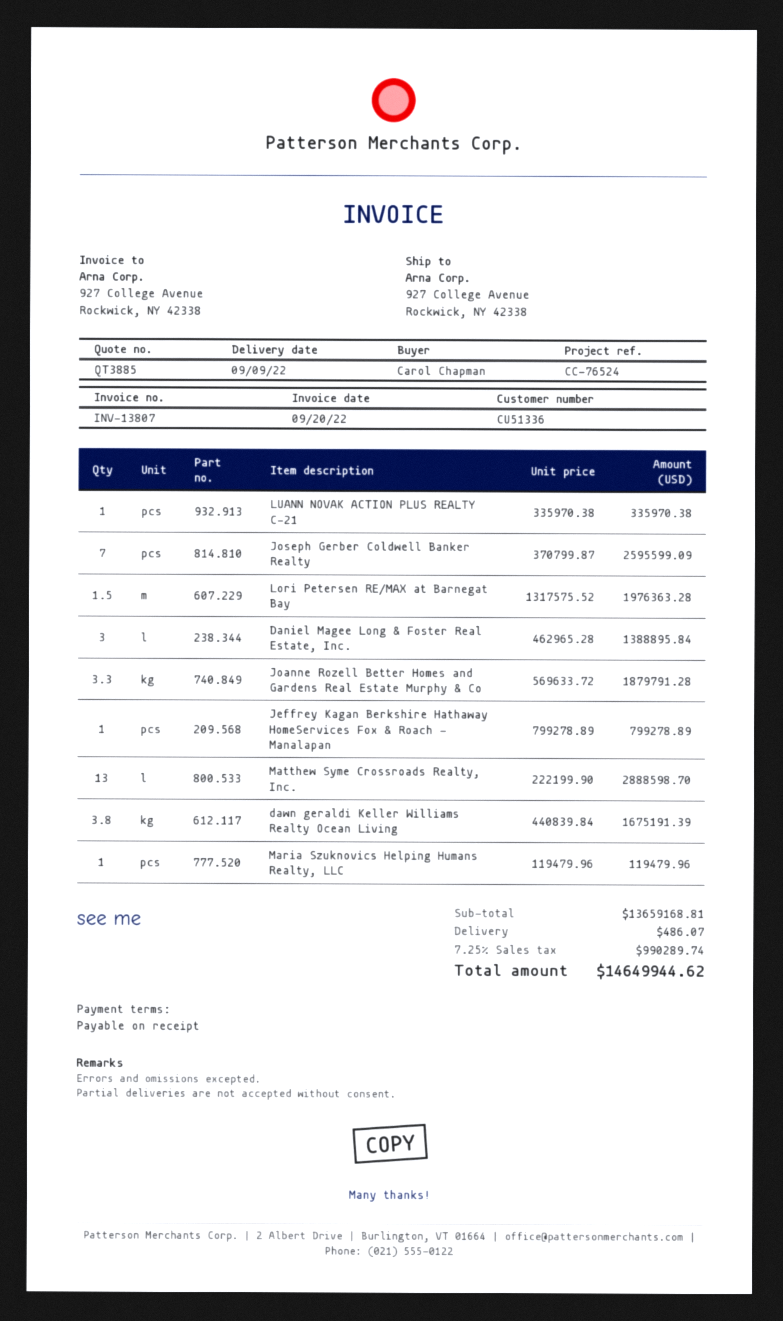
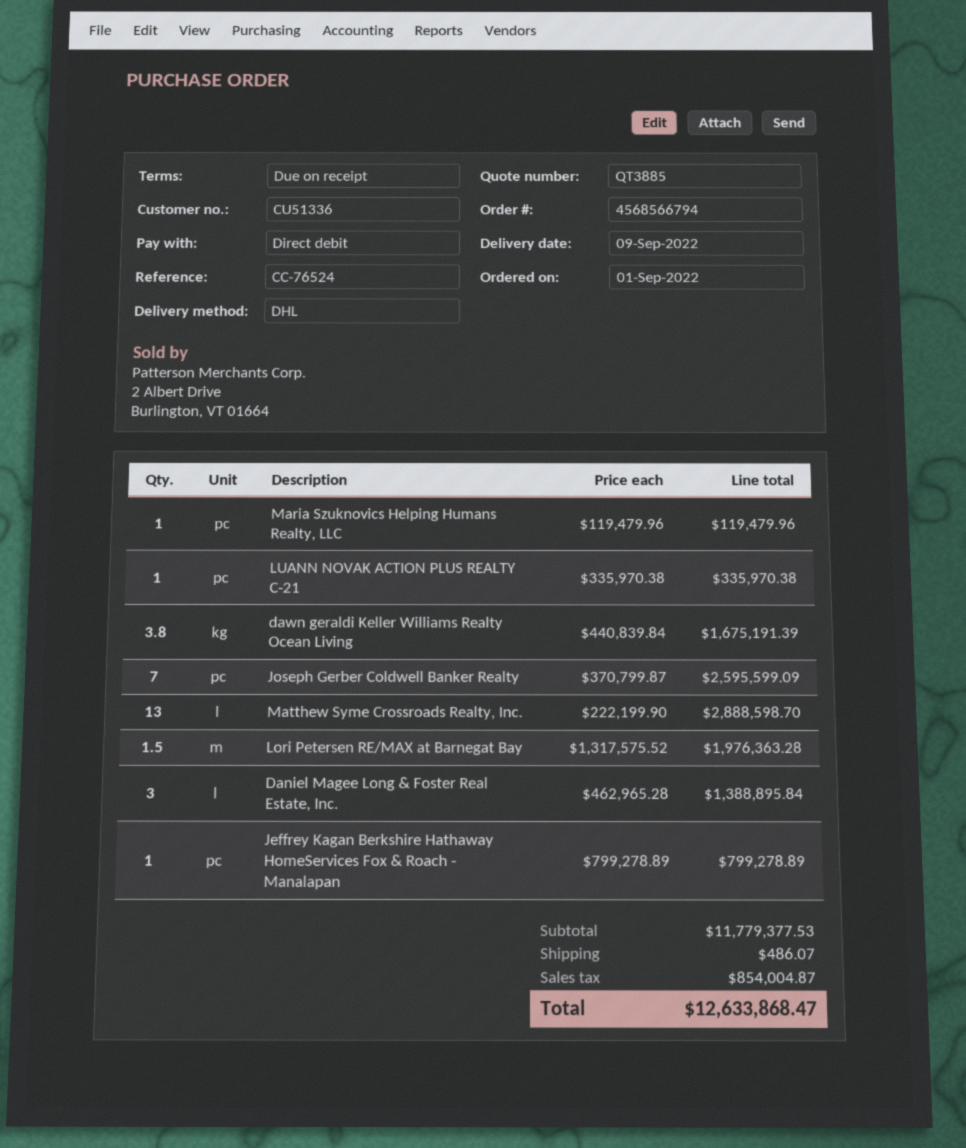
Joanne Rozell Better Homes and Gardens Real Estate Murphy & Co: 3.3 x 569633.72 = 1879791.28 -> none
subtotal: 13659168.81 -> 11779377.53
tax: 990289.74 -> 854004.87
total: 14649944.62 -> 12633868.47

